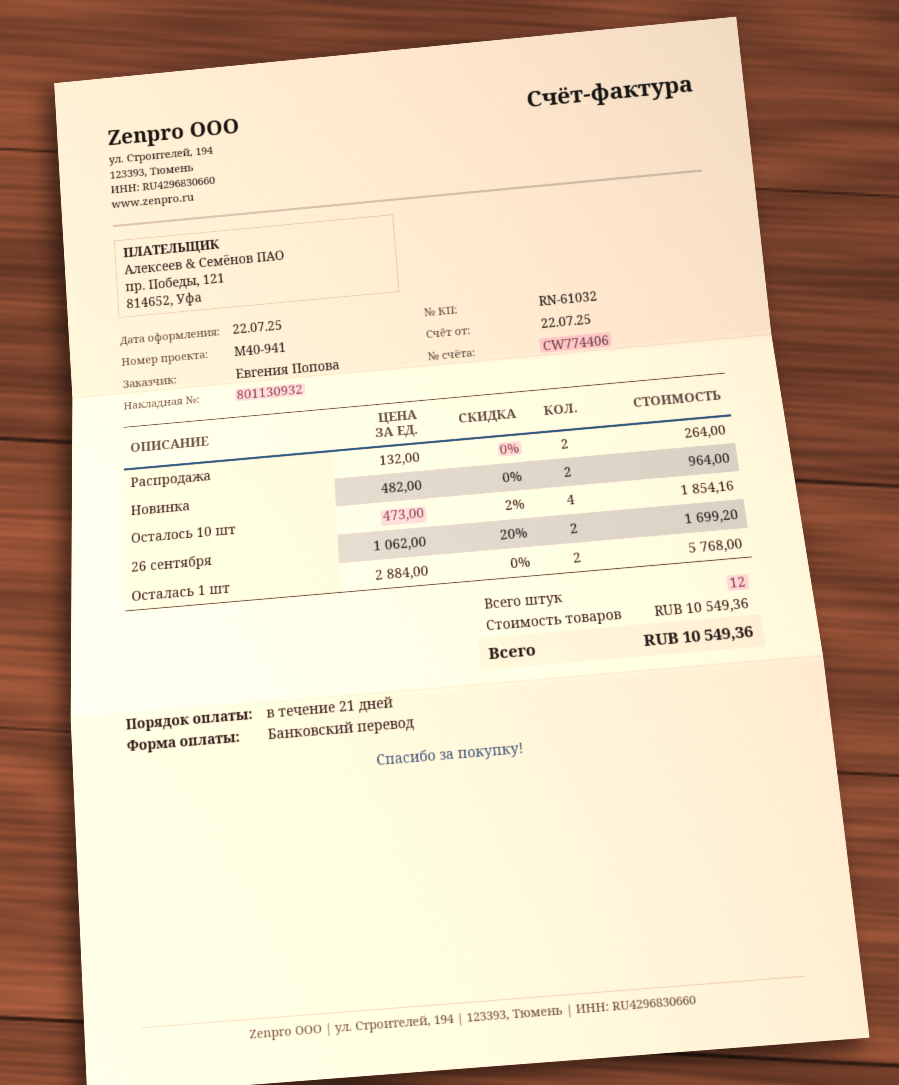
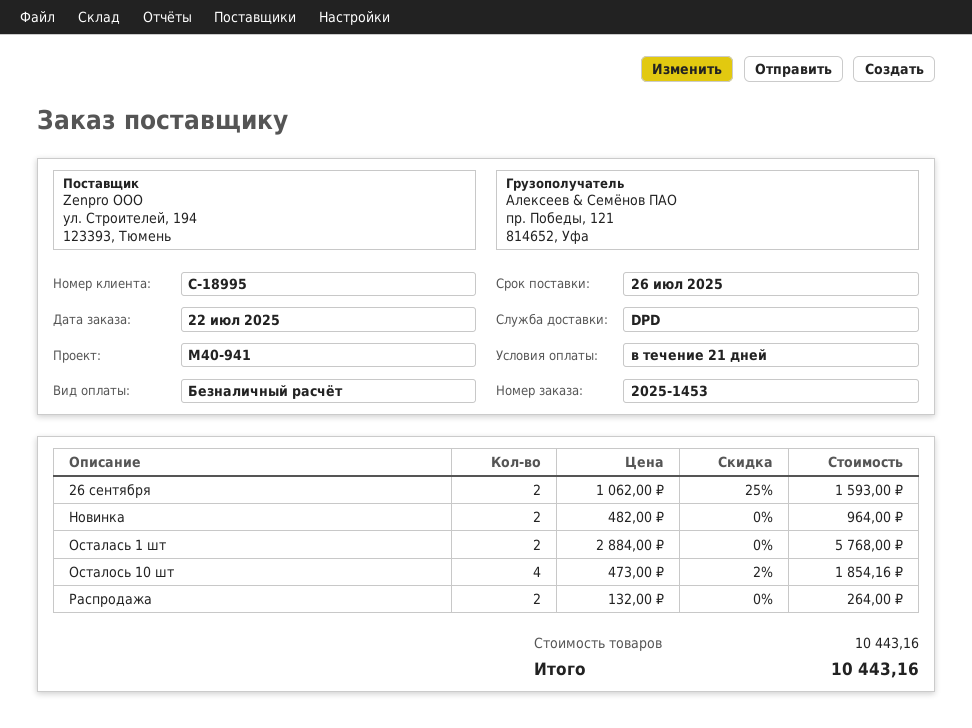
26 сентября: 2 x 1062.00 - 20% = 1699.20 -> 2 x 1062.00 - 25% = 1593.00
subtotal: 10549.36 -> 10443.16
total: 10549.36 -> 10443.16

